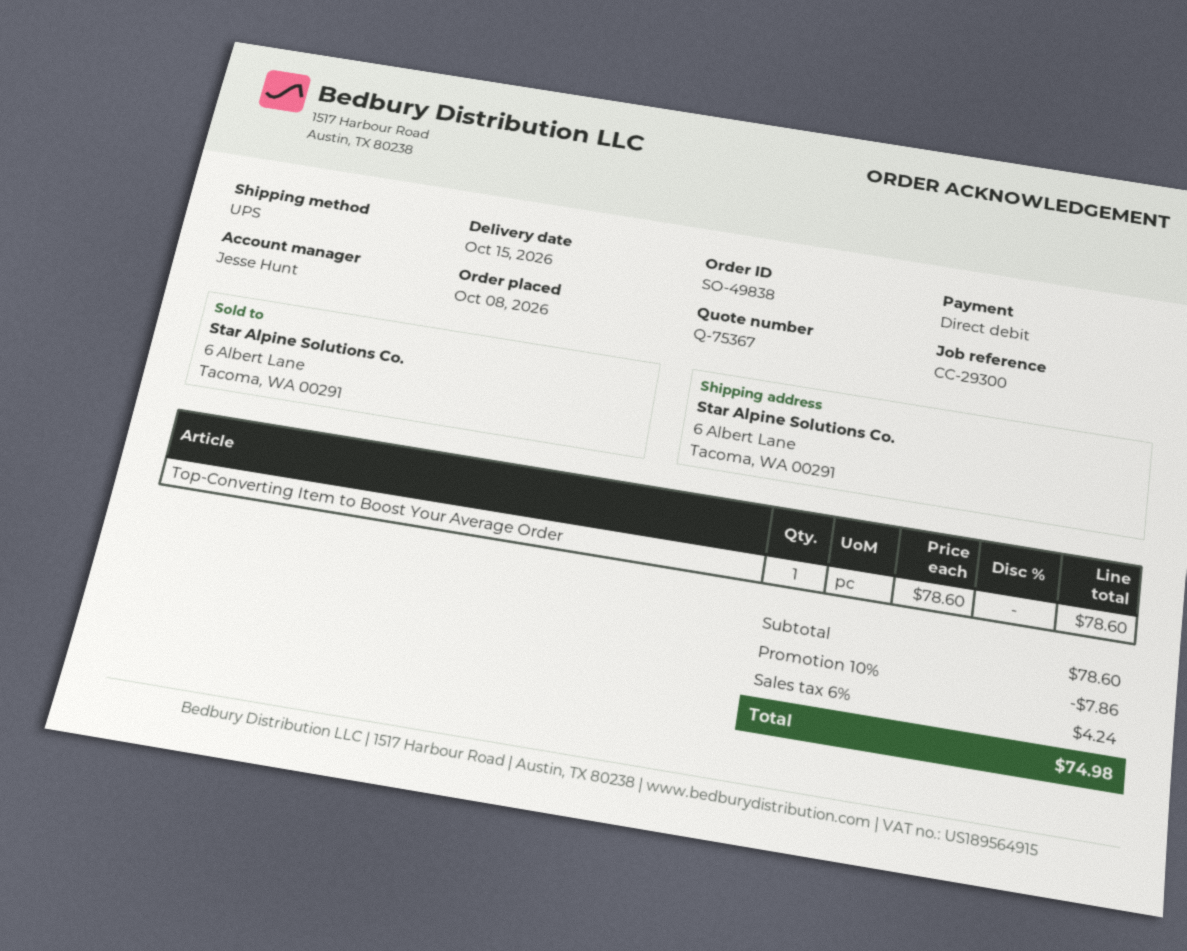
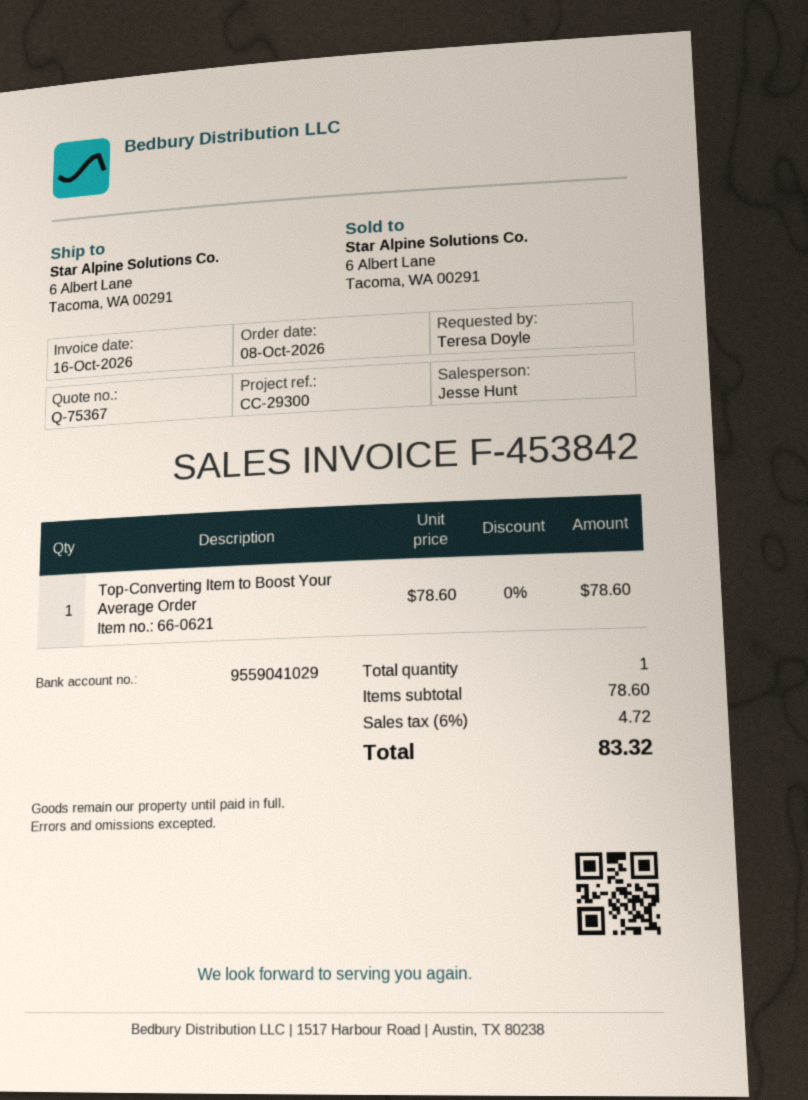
discount: 10% = 7.86 -> none
tax: 6% = 4.24 -> 6% = 4.72
total: 74.98 -> 83.32

